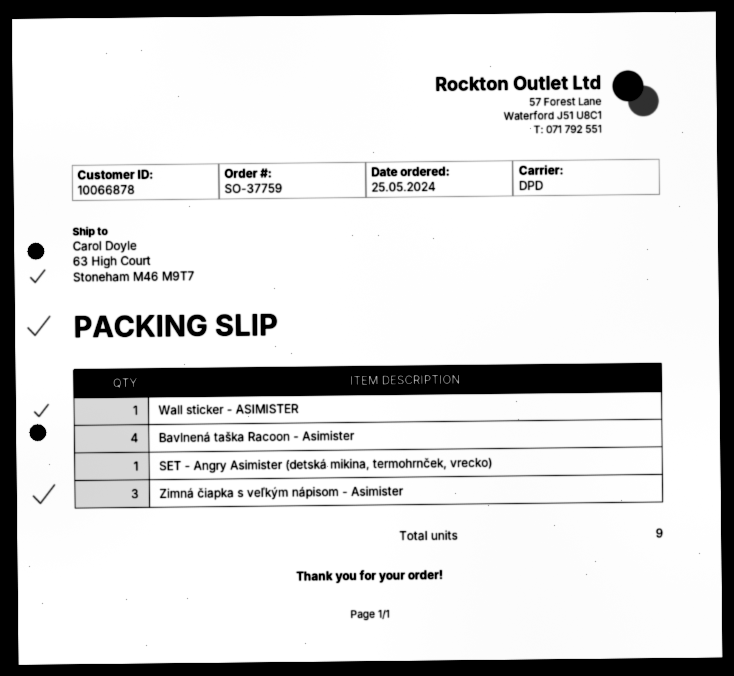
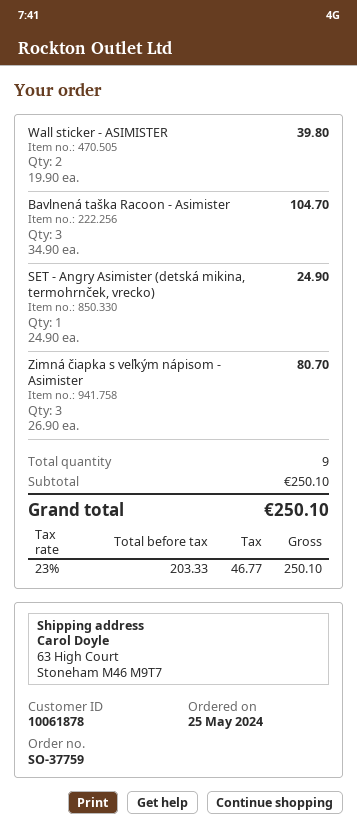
customer number: 10066878 -> 10061878
Wall sticker - ASIMISTER: 1 -> 2
Bavlnená taška Racoon - Asimister: 4 -> 3

